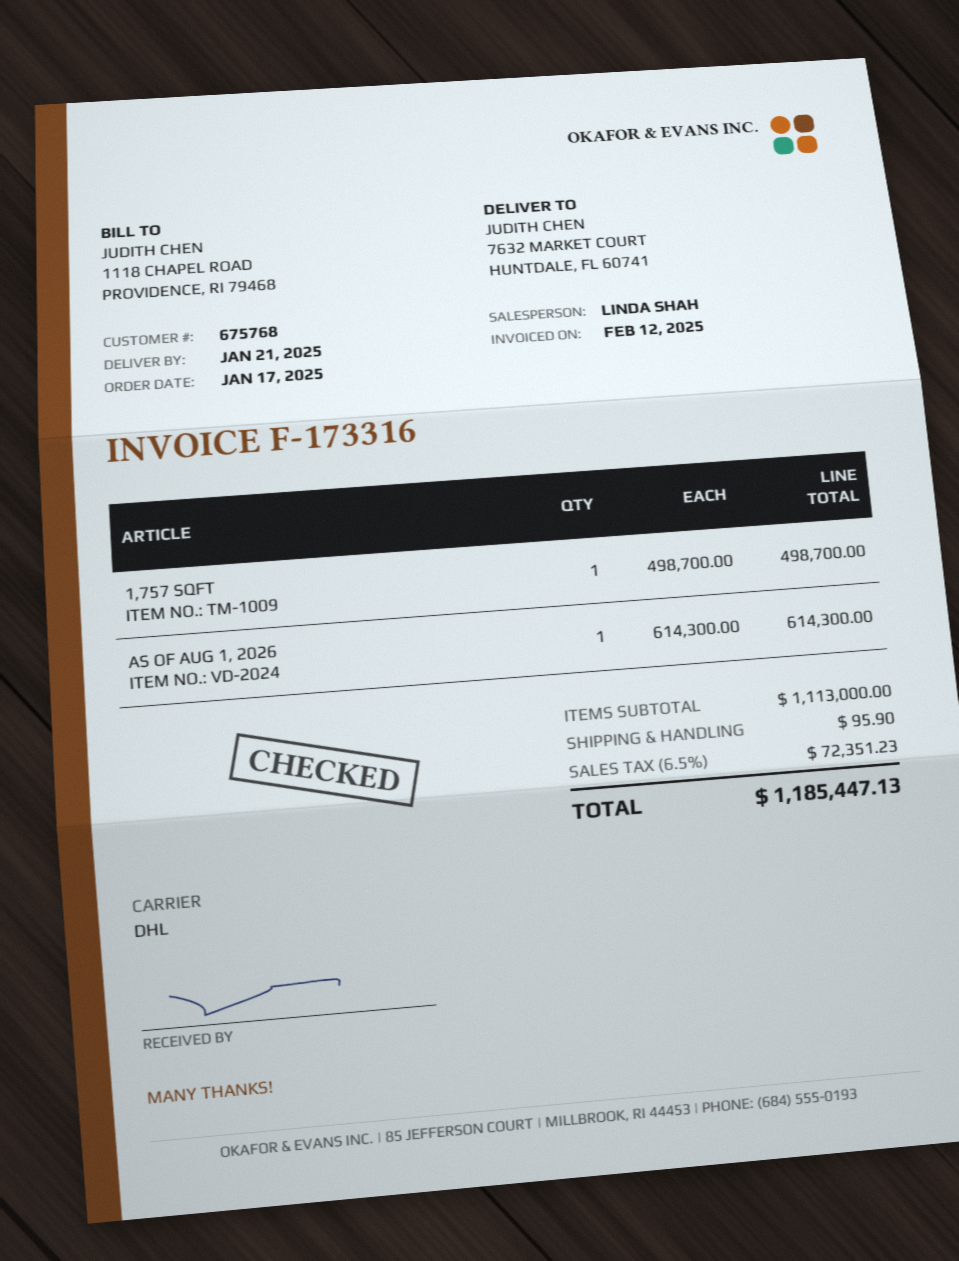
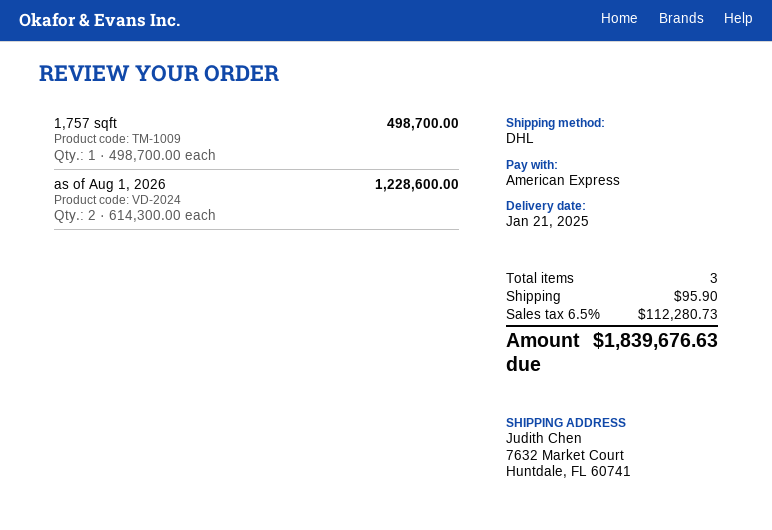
AS OF AUG 1, 2026: 1 x 614300.00 = 614300.00 -> 2 x 614300.00 = 1228600.00
tax: 6.5% = 72351.23 -> 6.5% = 112280.73
total: 1185447.13 -> 1839676.63

